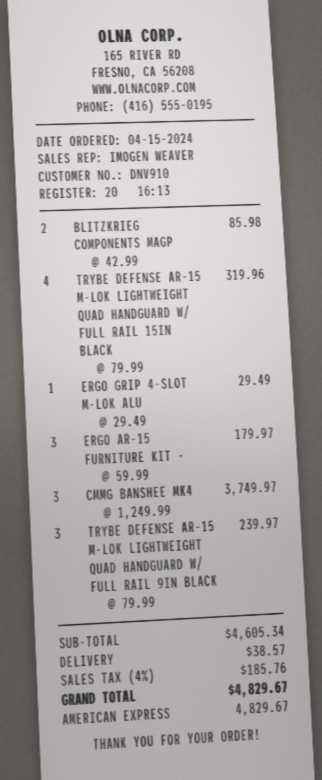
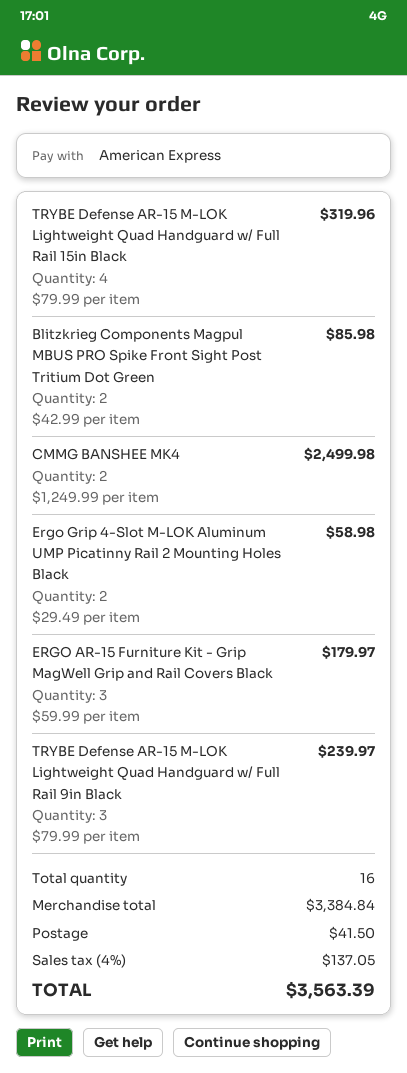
ERGO GRIP 4-SLOT M-LOK ALU: 1 x 29.49 = 29.49 -> 2 x 29.49 = 58.98
CMMG BANSHEE MK4: 3 x 1249.99 = 3749.97 -> 2 x 1249.99 = 2499.98
subtotal: 4605.34 -> 3384.84
shipping: 38.57 -> 41.50
tax: 4% = 185.76 -> 4% = 137.05
total: 4829.67 -> 3563.39

